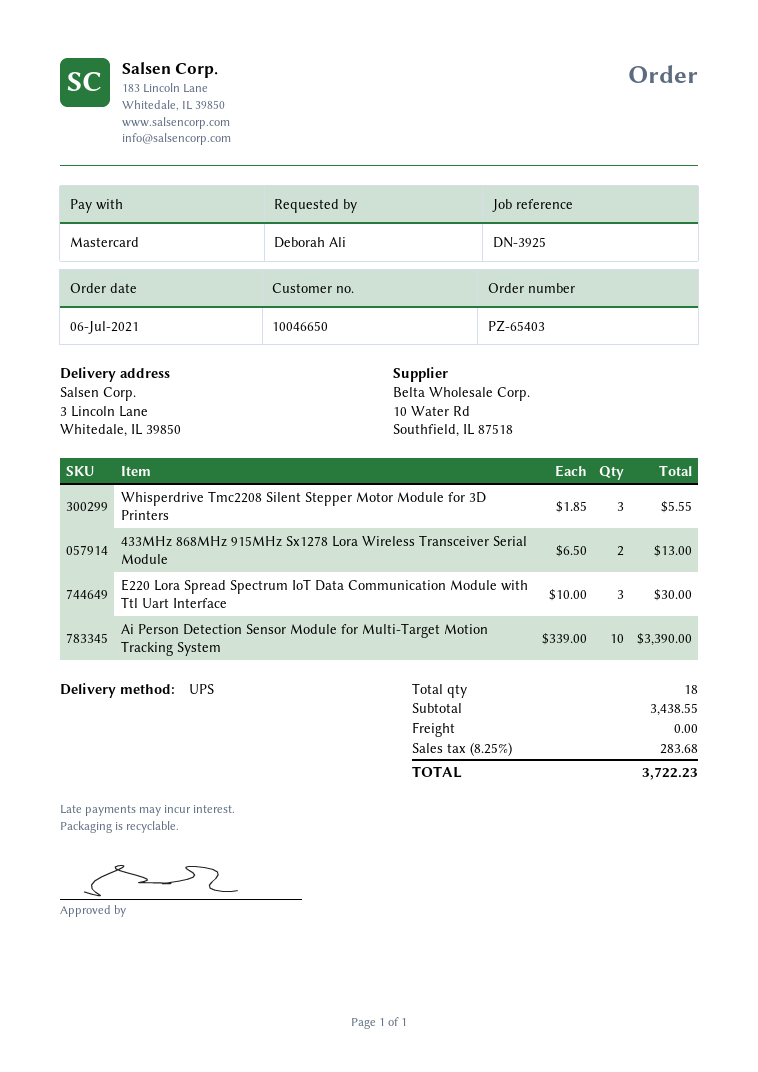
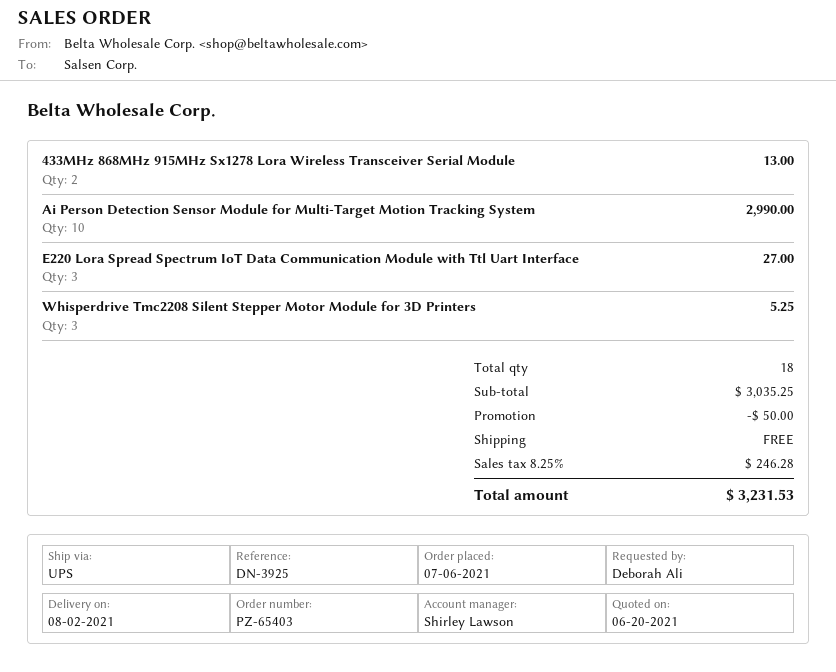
Whisperdrive Tmc2208 Silent Stepper Motor Module for 3D Printers: 3 for 5.55 -> 3 for 5.25
E220 Lora Spread Spectrum IoT Data Communication Module with Ttl Uart Interface: 3 for 30.00 -> 3 for 27.00
Ai Person Detection Sensor Module for Multi-Target Motion Tracking System: 10 for 3390.00 -> 10 for 2990.00
subtotal: 3438.55 -> 3035.25
discount: none -> 50.00
tax: 8.25% = 283.68 -> 8.25% = 246.28
total: 3722.23 -> 3231.53

